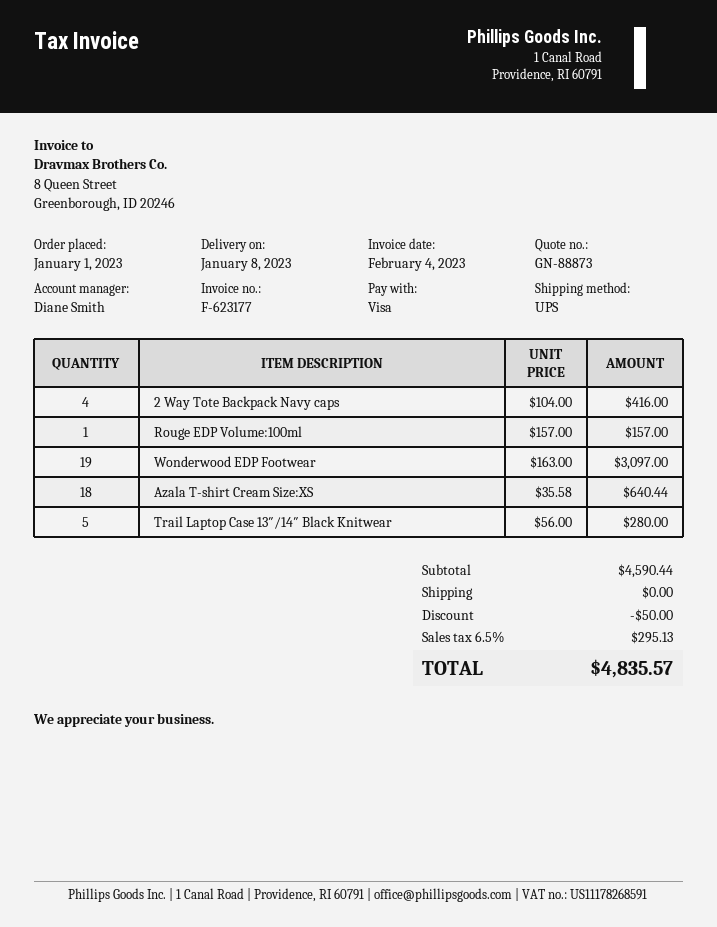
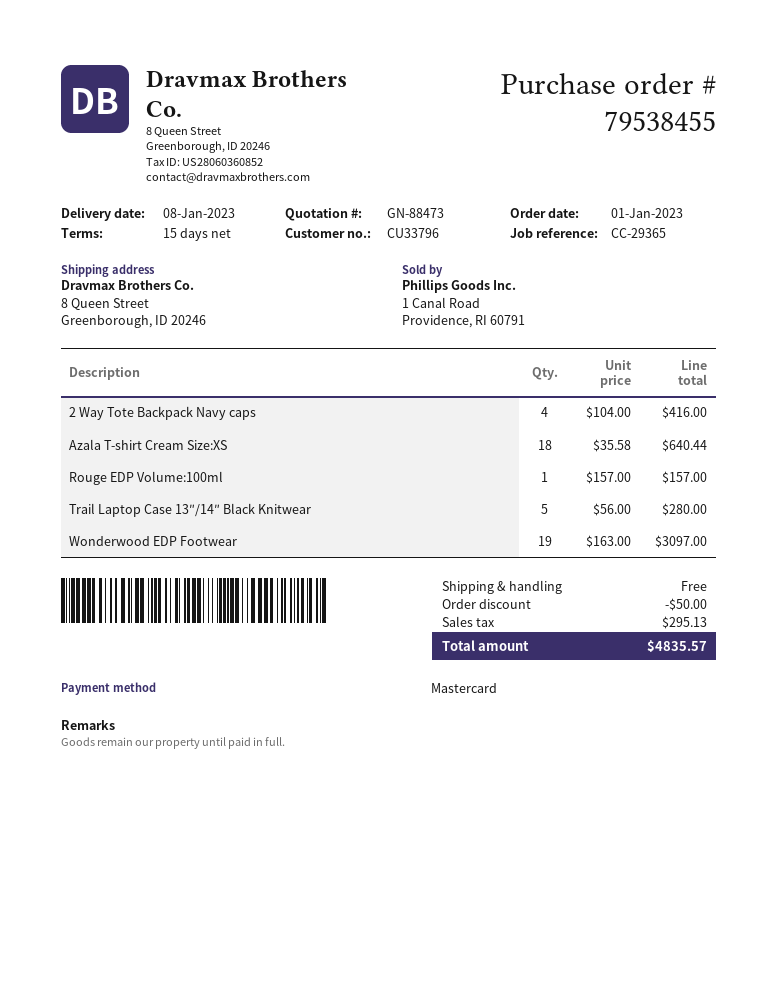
quote number: GN-88873 -> GN-88473
payment method: Visa -> Mastercard

